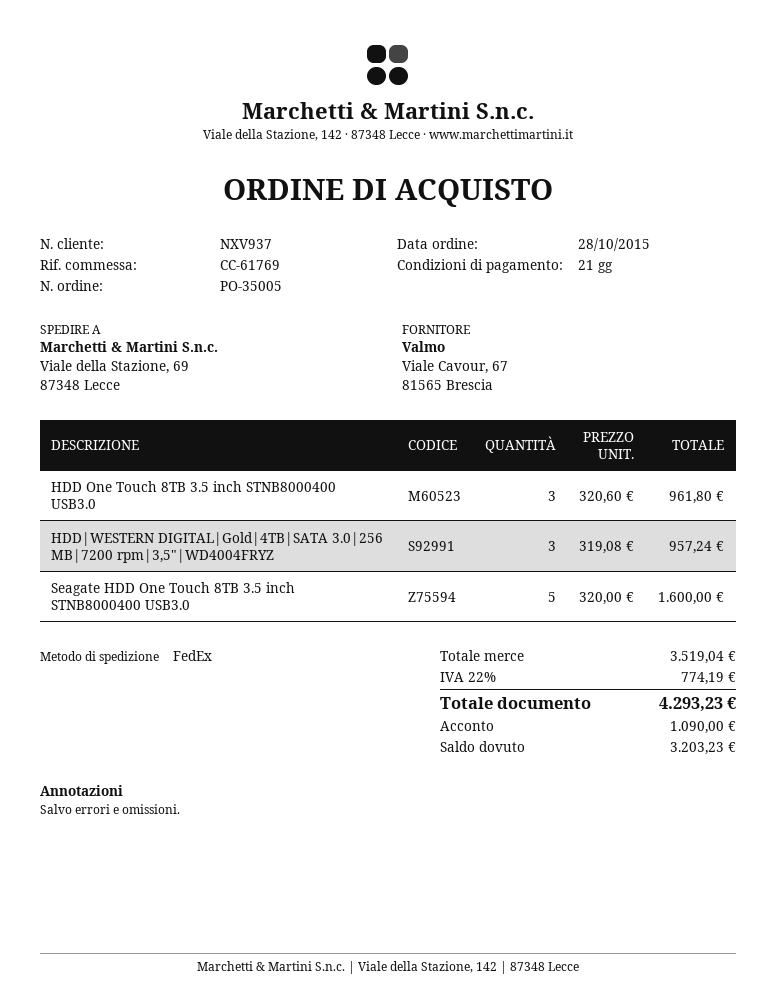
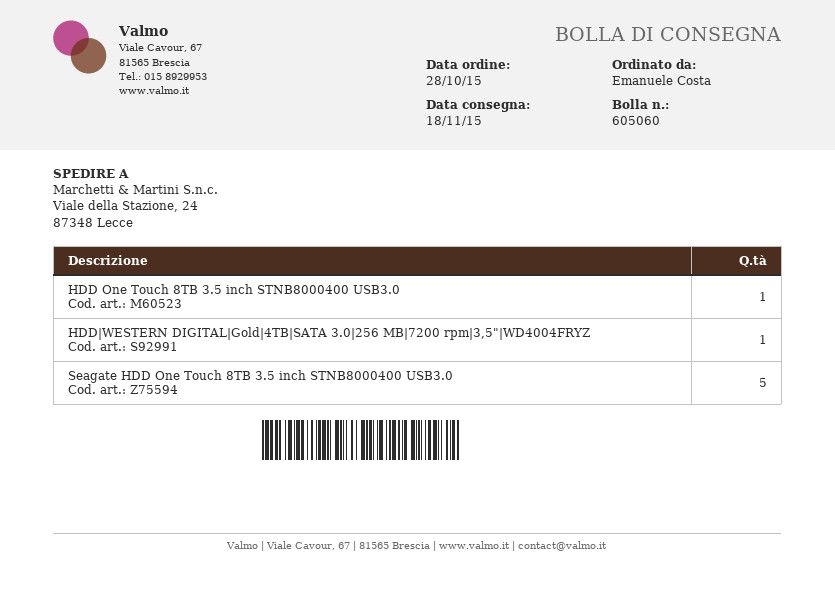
ship to: Viale della Stazione, 69, 87348 Lecce -> Viale della Stazione, 24, 87348 Lecce
HDD One Touch 8TB 3.5 inch STNB8000400 USB3.0: 3 -> 1
HDD|WESTERN DIGITAL|Gold|4TB|SATA 3.0|256 MB|7200 rpm|3,5"|WD4004FRYZ: 3 -> 1

